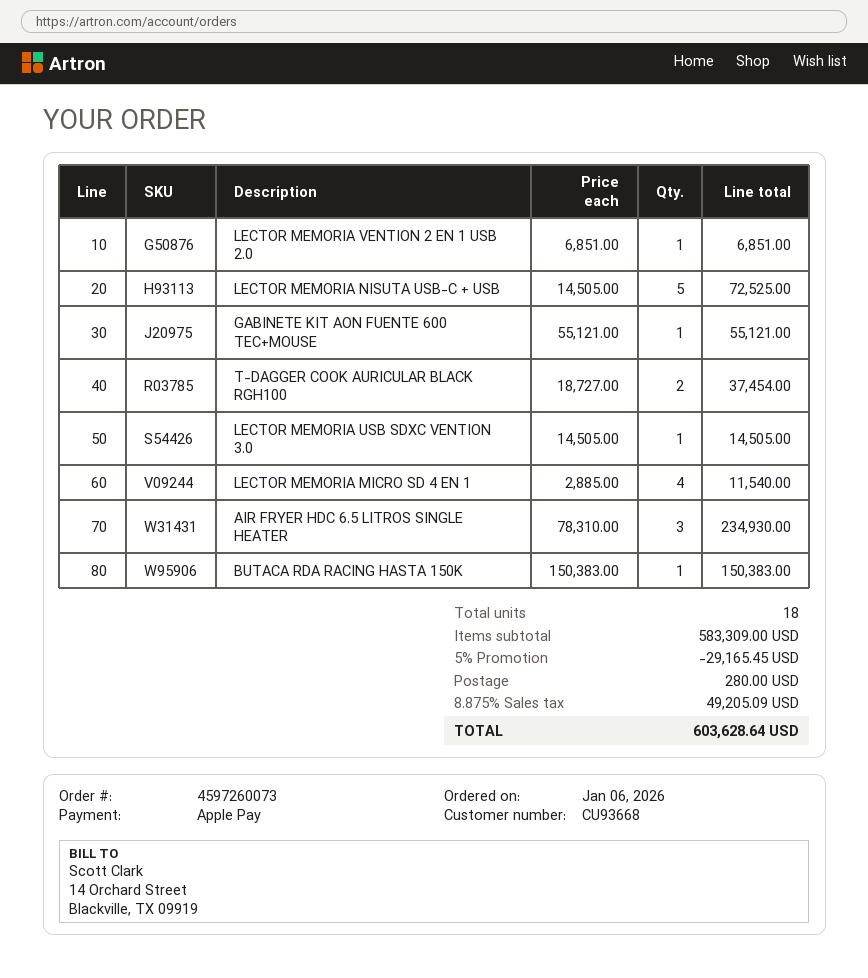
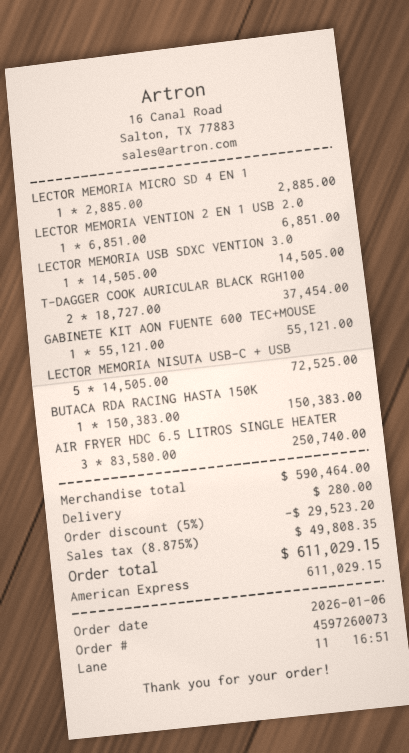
payment method: Apple Pay -> American Express
LECTOR MEMORIA MICRO SD 4 EN 1: 4 x 2885.00 = 11540.00 -> 1 x 2885.00 = 2885.00
AIR FRYER HDC 6.5 LITROS SINGLE HEATER: 3 x 78310.00 = 234930.00 -> 3 x 83580.00 = 250740.00
subtotal: 583309.00 -> 590464.00
discount: 5% = 29165.45 -> 5% = 29523.20
tax: 8.875% = 49205.09 -> 8.875% = 49808.35
total: 603628.64 -> 611029.15

